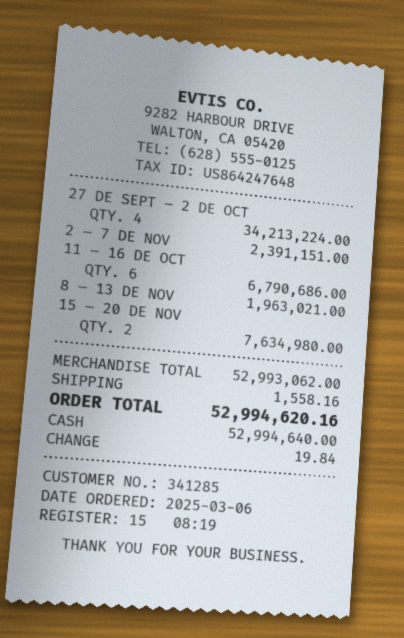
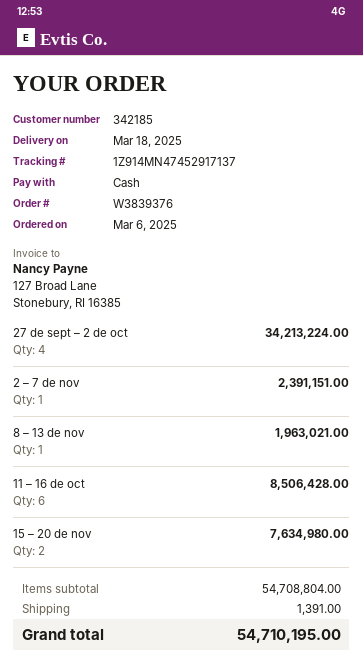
customer number: 341285 -> 342185
11 – 16 DE OCT: 6 for 6790686.00 -> 6 for 8506428.00
subtotal: 52993062.00 -> 54708804.00
shipping: 1558.16 -> 1391.00
total: 52994620.16 -> 54710195.00

